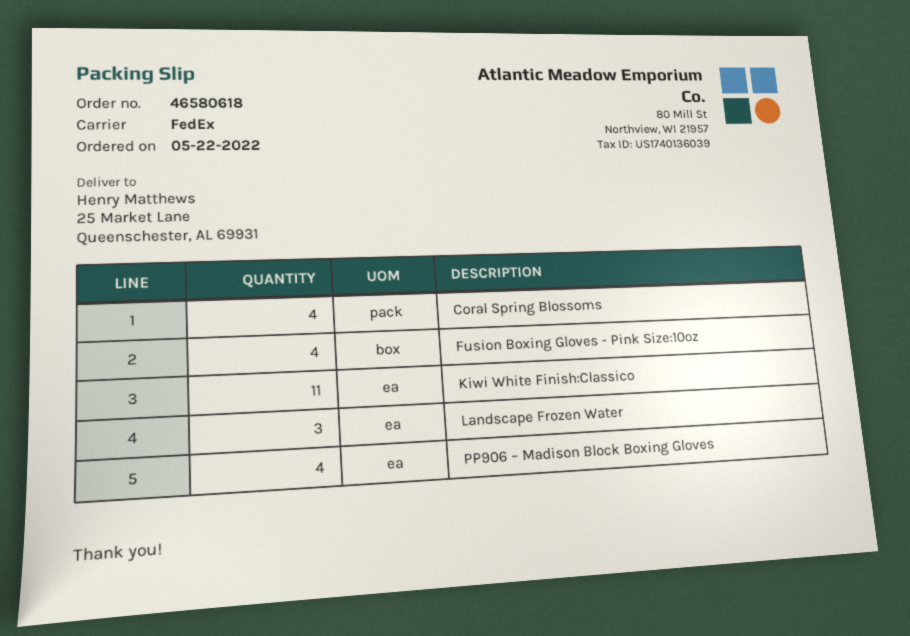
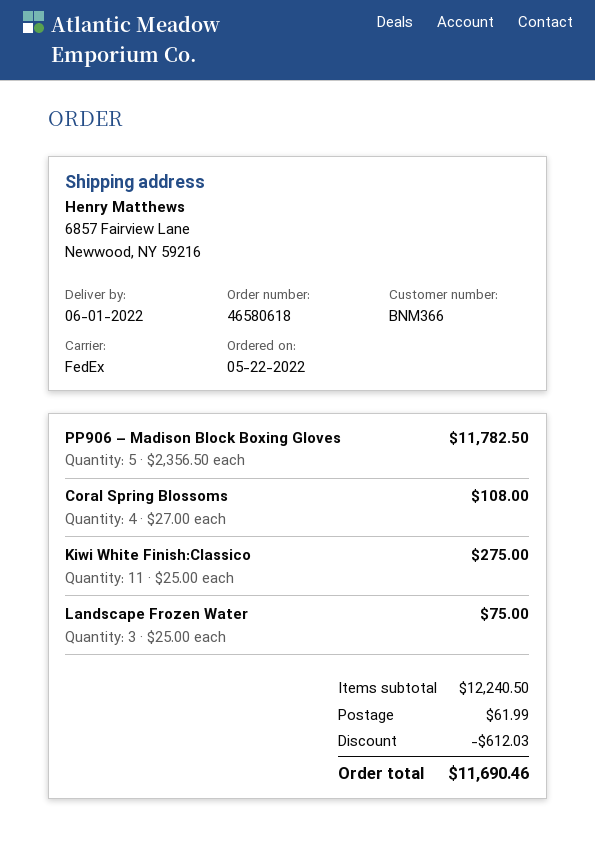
ship to: 25 Market Lane, Queenschester, AL 69931 -> 6857 Fairview Lane, Newwood, NY 59216
Fusion Boxing Gloves - Pink Size:10oz: 4 -> none
PP906 – Madison Block Boxing Gloves: 4 -> 5

